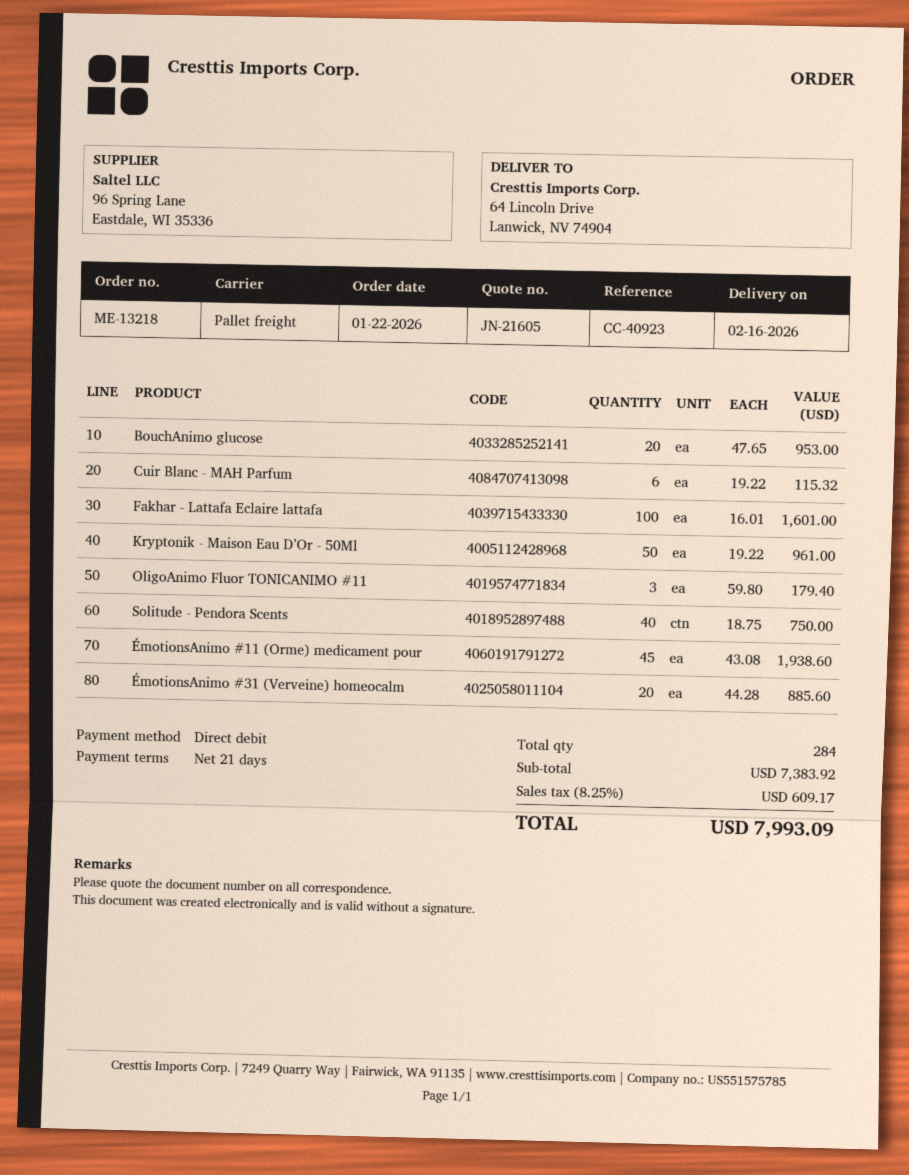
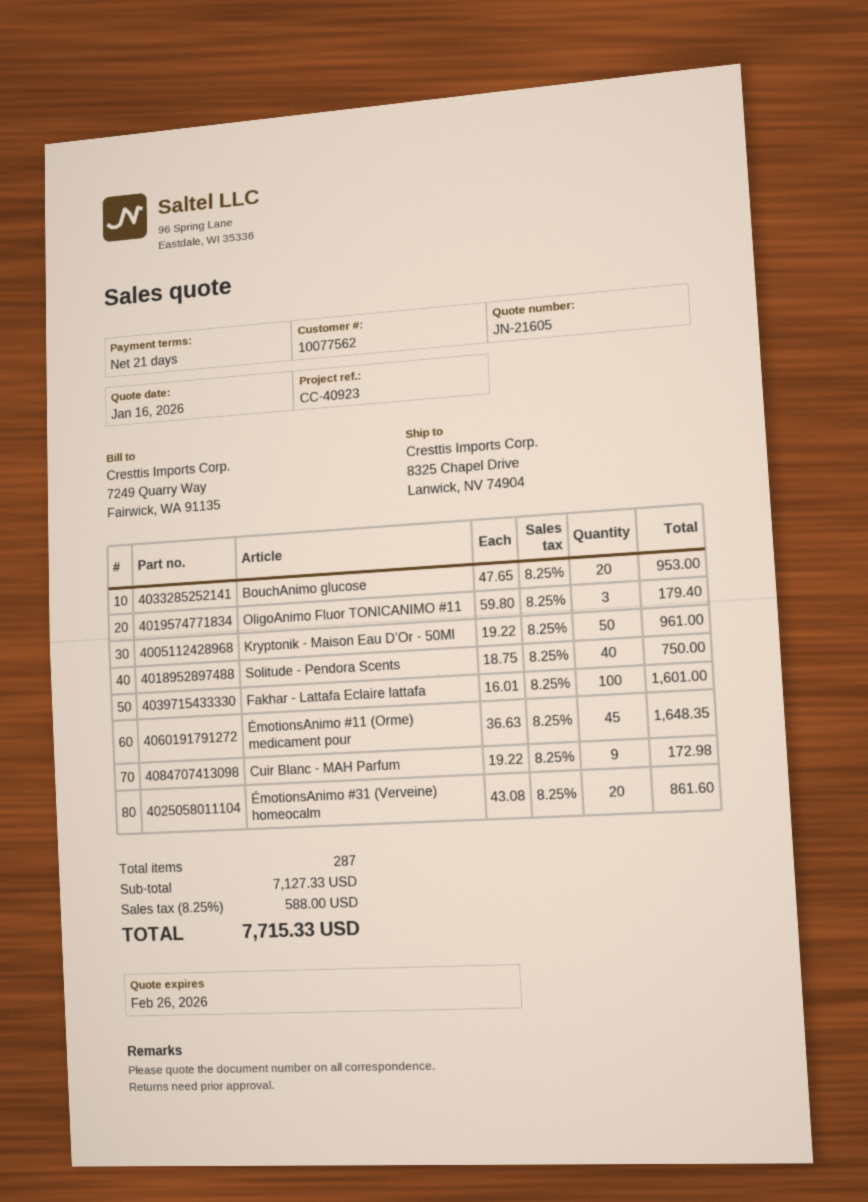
ship to: 64 Lincoln Drive, Lanwick, NV 74904 -> 8325 Chapel Drive, Lanwick, NV 74904
Cuir Blanc - MAH Parfum: 6 x 19.22 = 115.32 -> 9 x 19.22 = 172.98
ÉmotionsAnimo #11 (Orme) medicament pour: 45 x 43.08 = 1938.60 -> 45 x 36.63 = 1648.35
ÉmotionsAnimo #31 (Verveine) homeocalm: 20 x 44.28 = 885.60 -> 20 x 43.08 = 861.60
total quantity: 284 -> 287
subtotal: 7383.92 -> 7127.33
tax: 8.25% = 609.17 -> 8.25% = 588.00
total: 7993.09 -> 7715.33

